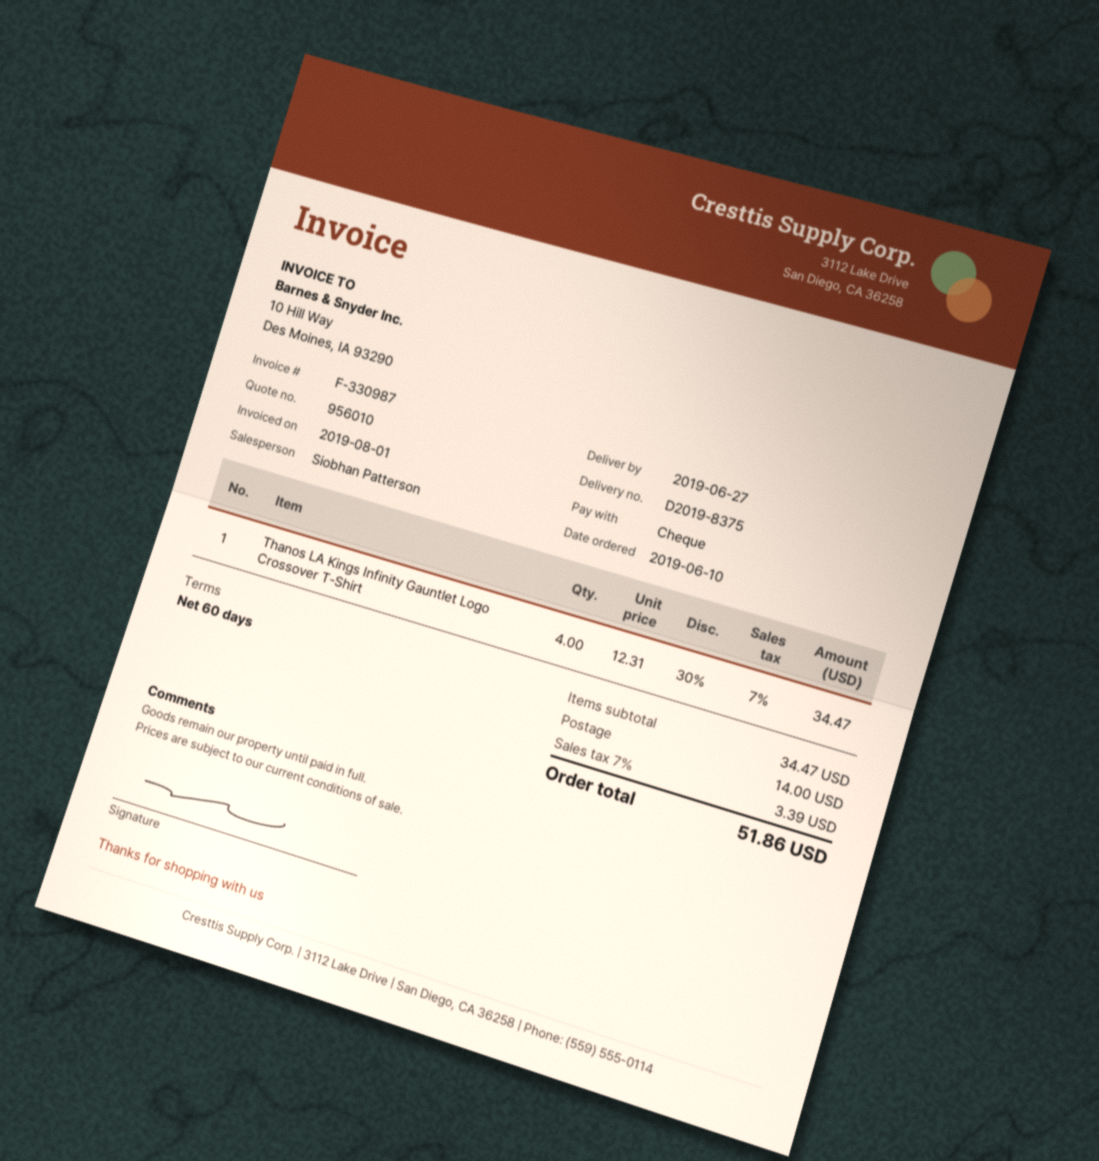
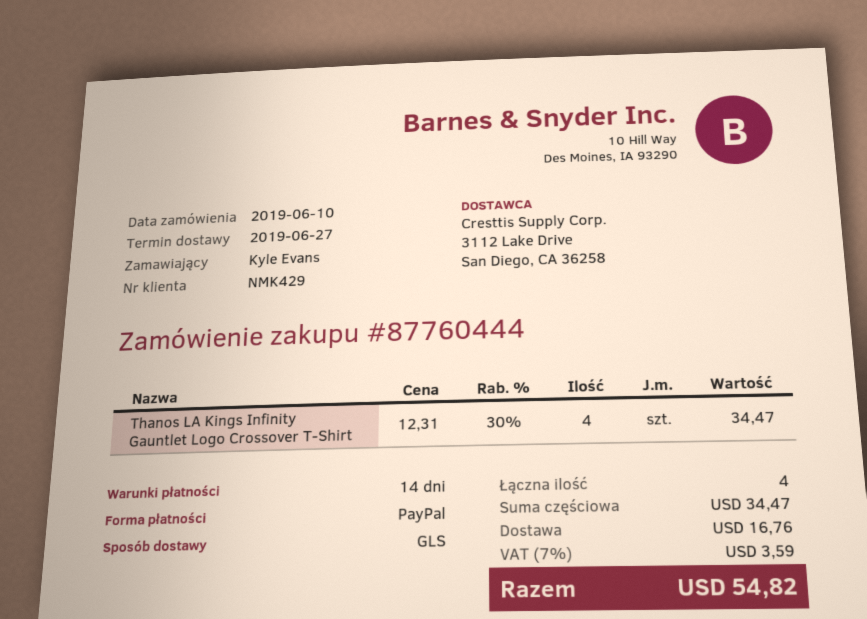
payment terms: 60 days -> 14 days
payment method: cheque -> PayPal
shipping: 14.00 -> 16.76
tax: 7% = 3.39 -> 7% = 3.59
total: 51.86 -> 54.82

